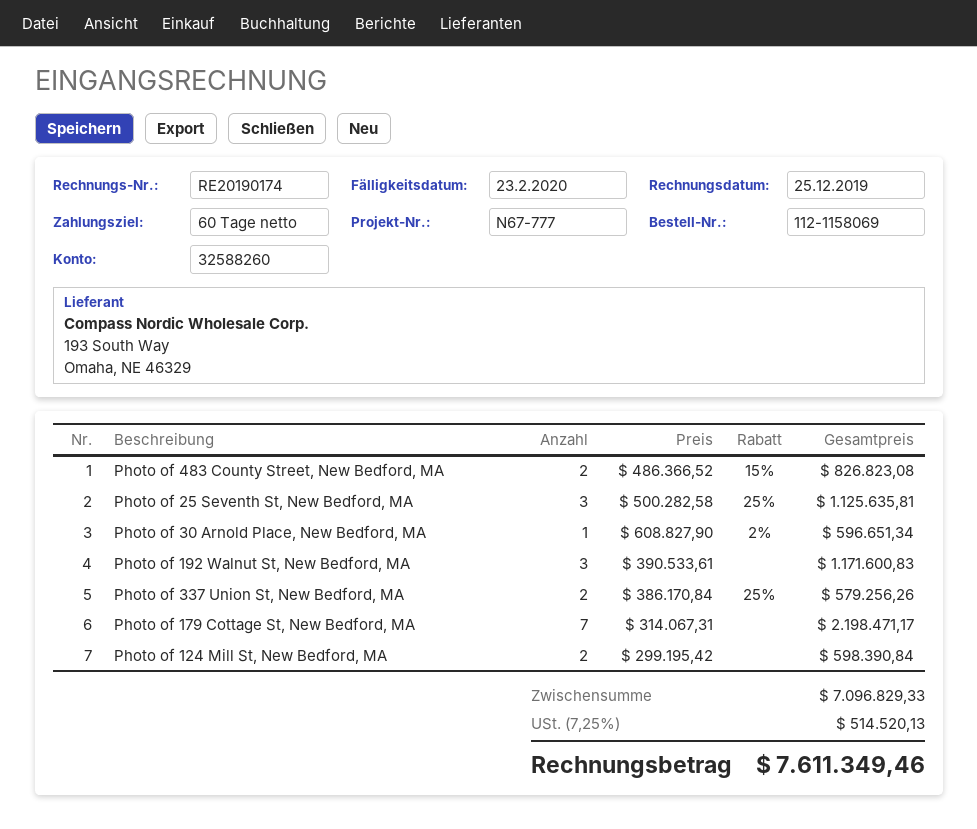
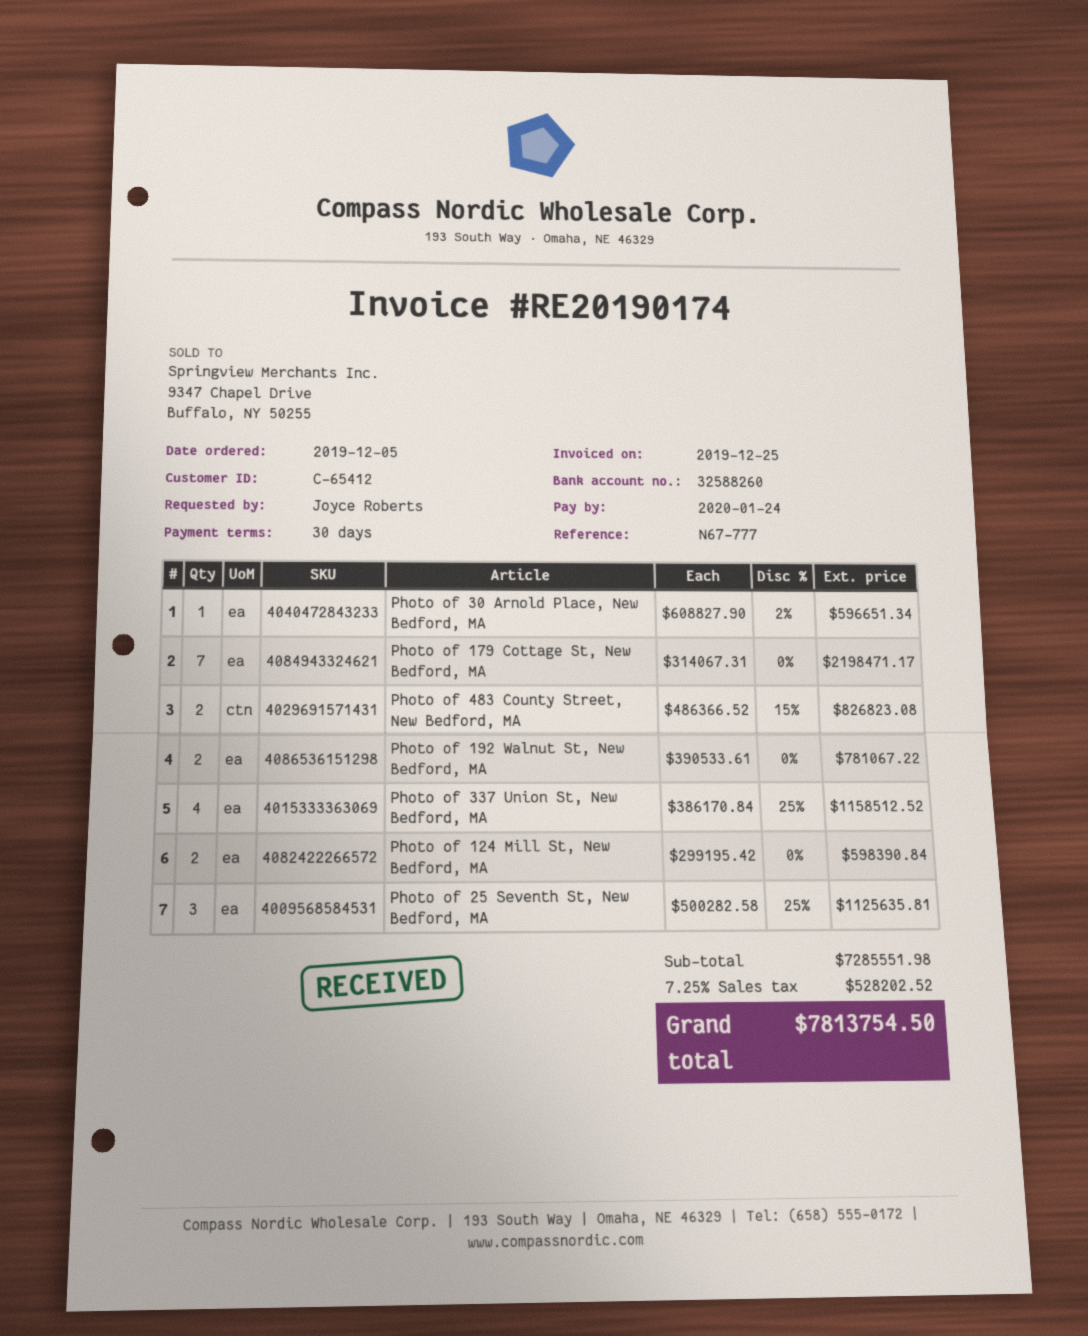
payment terms: 60 days -> 30 days
due date: 2020-02-23 -> 2020-01-24
Photo of 192 Walnut St, New Bedford, MA: 3 x 390533.61 = 1171600.83 -> 2 x 390533.61 = 781067.22
Photo of 337 Union St, New Bedford, MA: 2 x 386170.84 - 25% = 579256.26 -> 4 x 386170.84 - 25% = 1158512.52
subtotal: 7096829.33 -> 7285551.98
tax: 7.25% = 514520.13 -> 7.25% = 528202.52
total: 7611349.46 -> 7813754.50

